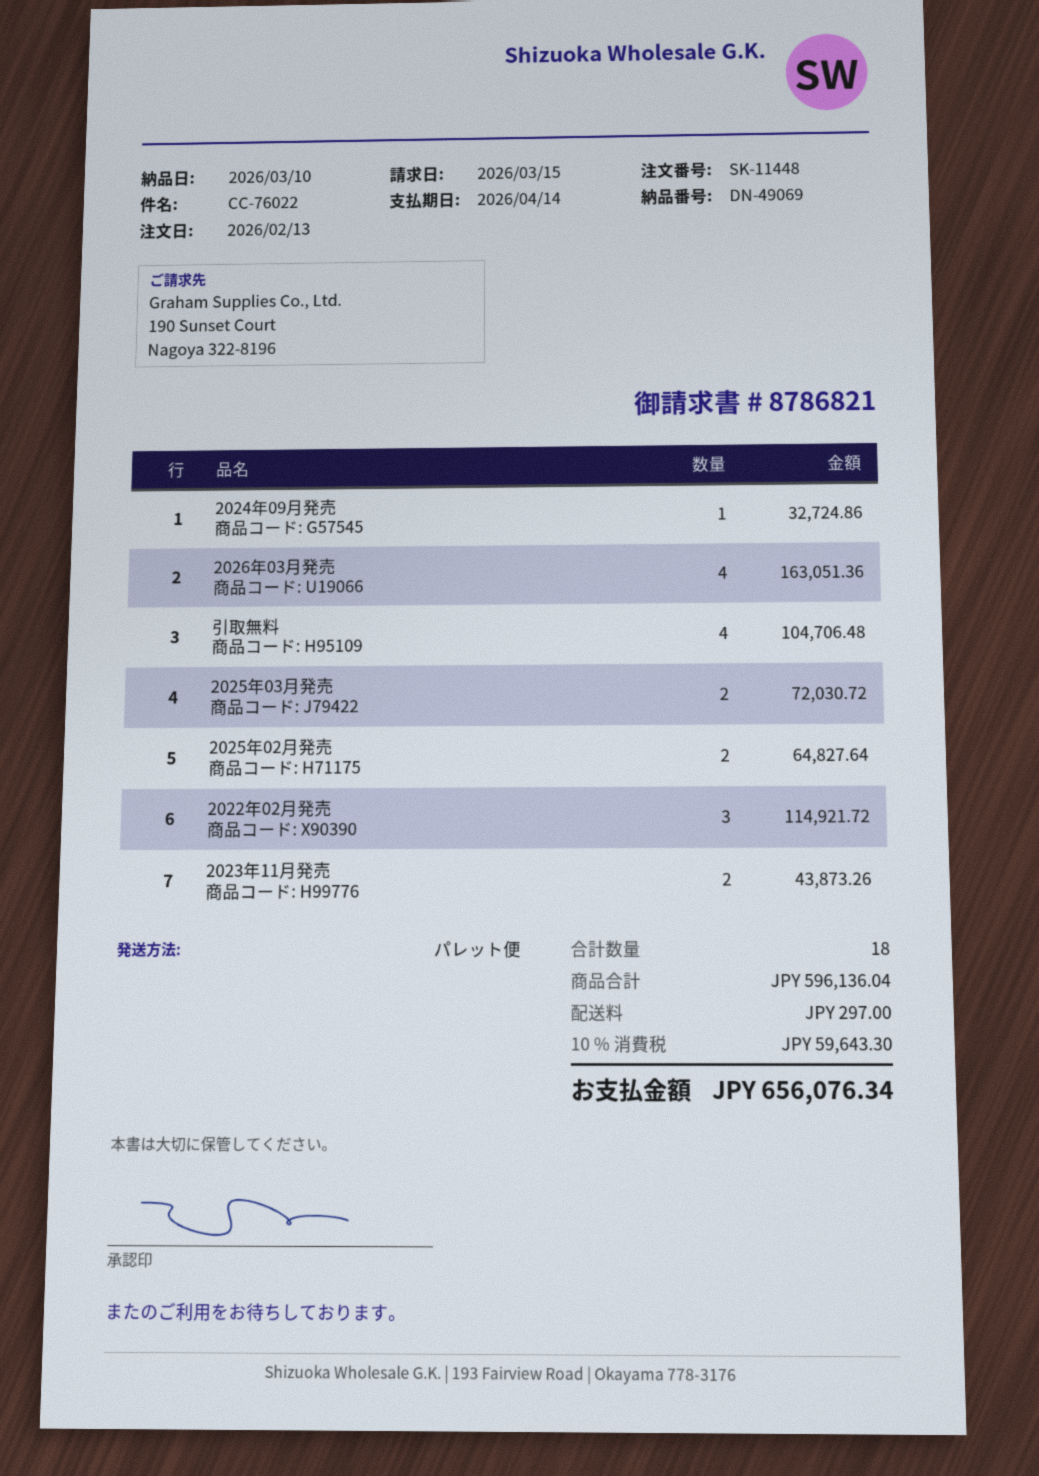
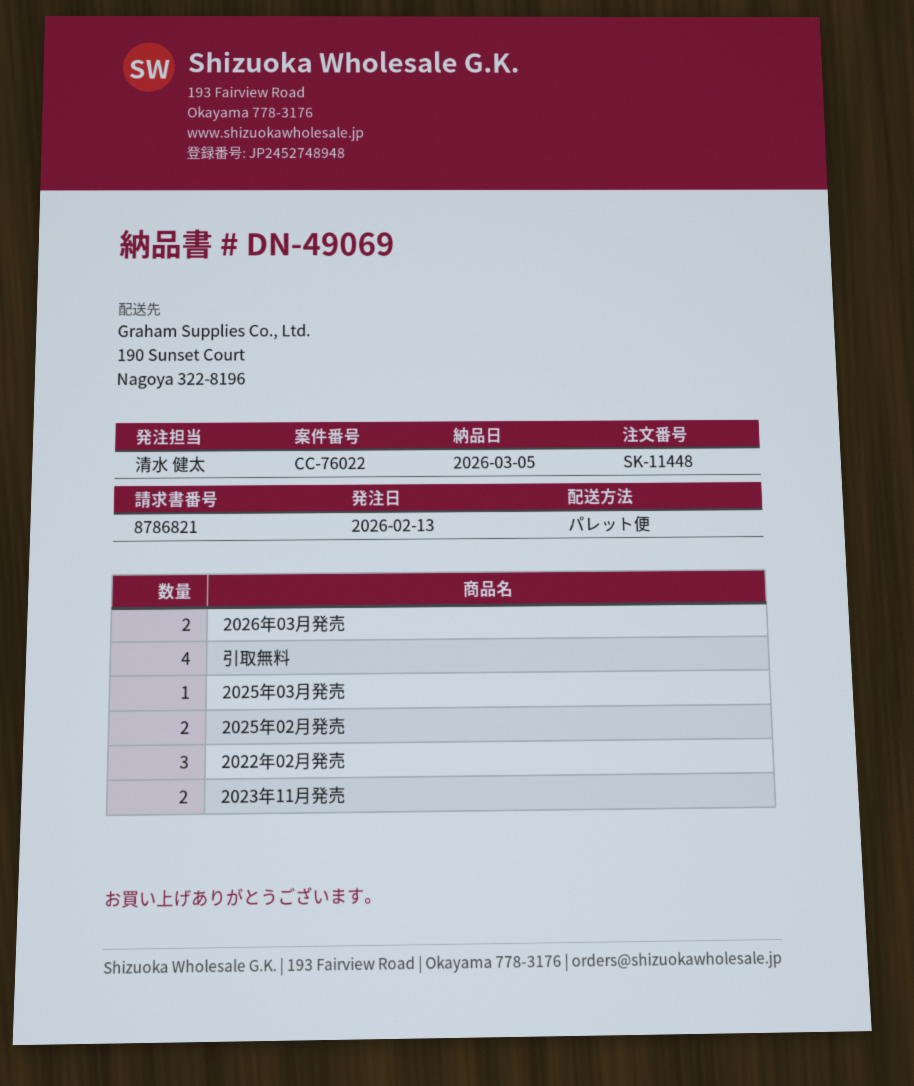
delivery date: 2026-03-10 -> 2026-03-05
2024年09月発売: 1 -> none
2026年03月発売: 4 -> 2
2025年03月発売: 2 -> 1

